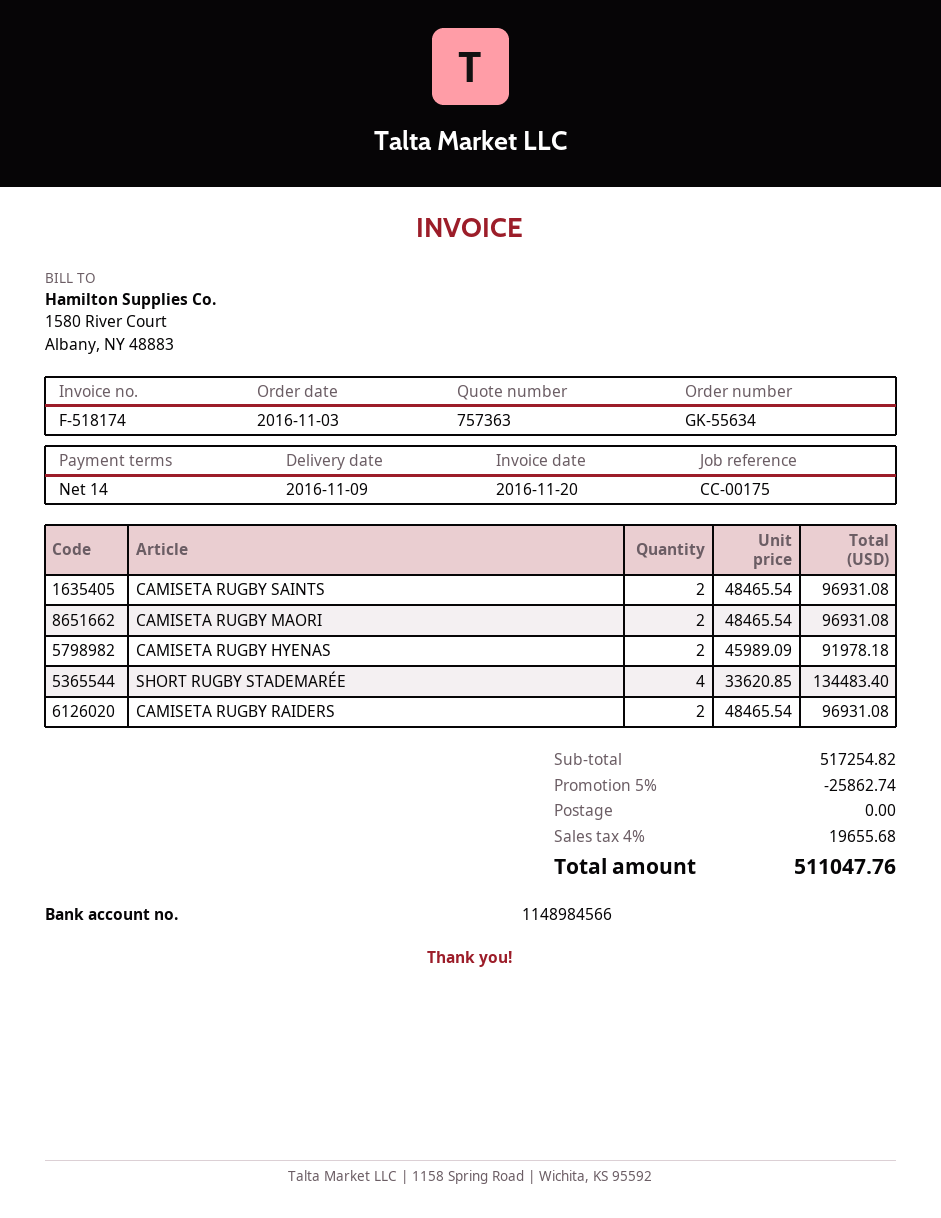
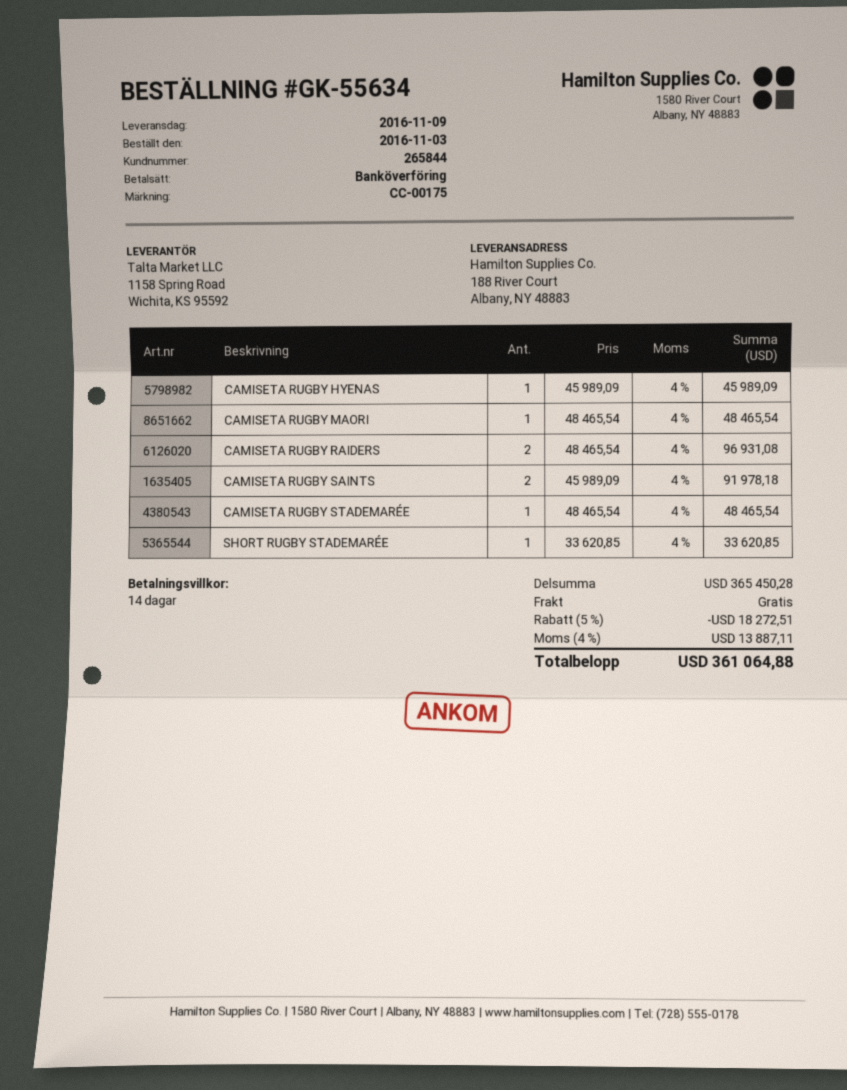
CAMISETA RUGBY SAINTS: 2 x 48465.54 = 96931.08 -> 2 x 45989.09 = 91978.18
CAMISETA RUGBY MAORI: 2 x 48465.54 = 96931.08 -> 1 x 48465.54 = 48465.54
CAMISETA RUGBY HYENAS: 2 x 45989.09 = 91978.18 -> 1 x 45989.09 = 45989.09
SHORT RUGBY STADEMARÉE: 4 x 33620.85 = 134483.40 -> 1 x 33620.85 = 33620.85
CAMISETA RUGBY STADEMARÉE: none -> 1 x 48465.54 = 48465.54
subtotal: 517254.82 -> 365450.28
discount: 5% = 25862.74 -> 5% = 18272.51
tax: 4% = 19655.68 -> 4% = 13887.11
total: 511047.76 -> 361064.88

